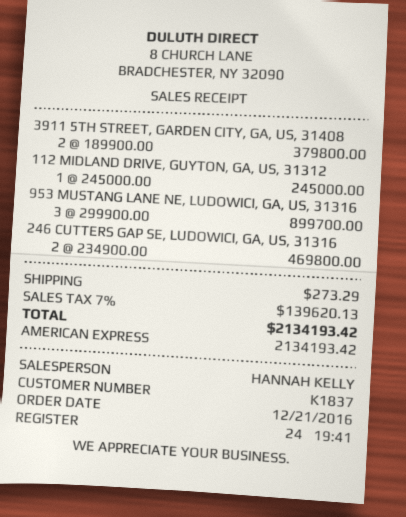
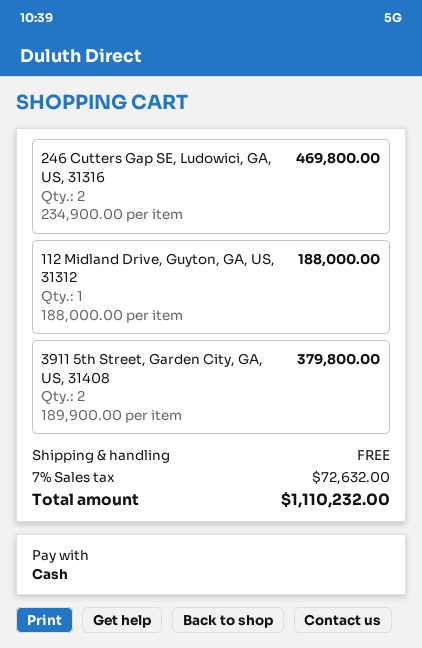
payment method: American Express -> cash
112 MIDLAND DRIVE, GUYTON, GA, US, 31312: 1 x 245000.00 = 245000.00 -> 1 x 188000.00 = 188000.00
953 MUSTANG LANE NE, LUDOWICI, GA, US, 31316: 3 x 299900.00 = 899700.00 -> none
shipping: 273.29 -> 0.00
tax: 7% = 139620.13 -> 7% = 72632.00
total: 2134193.42 -> 1110232.00

